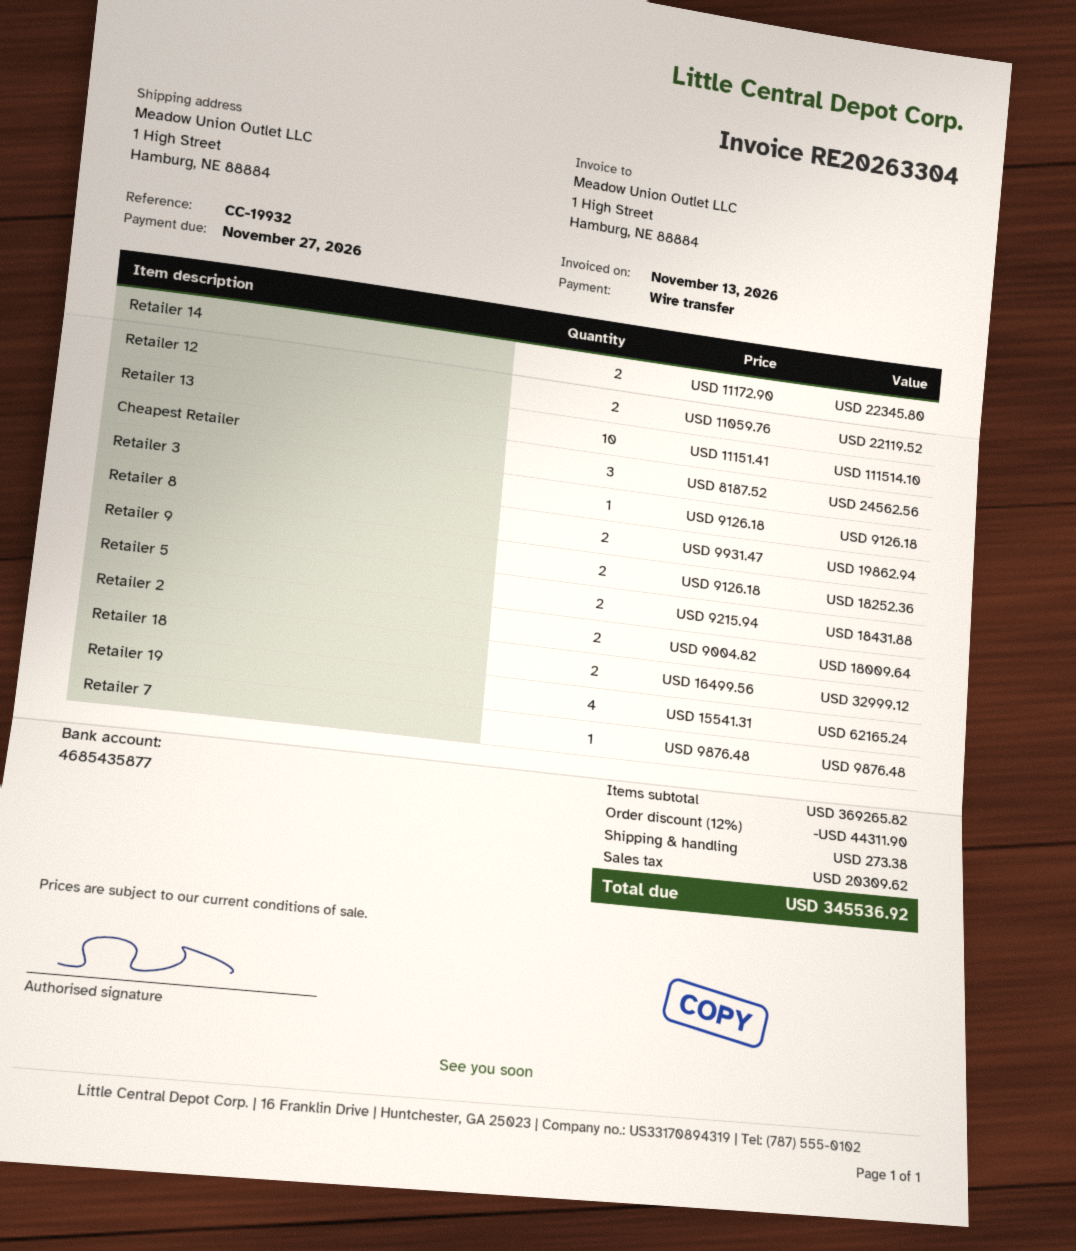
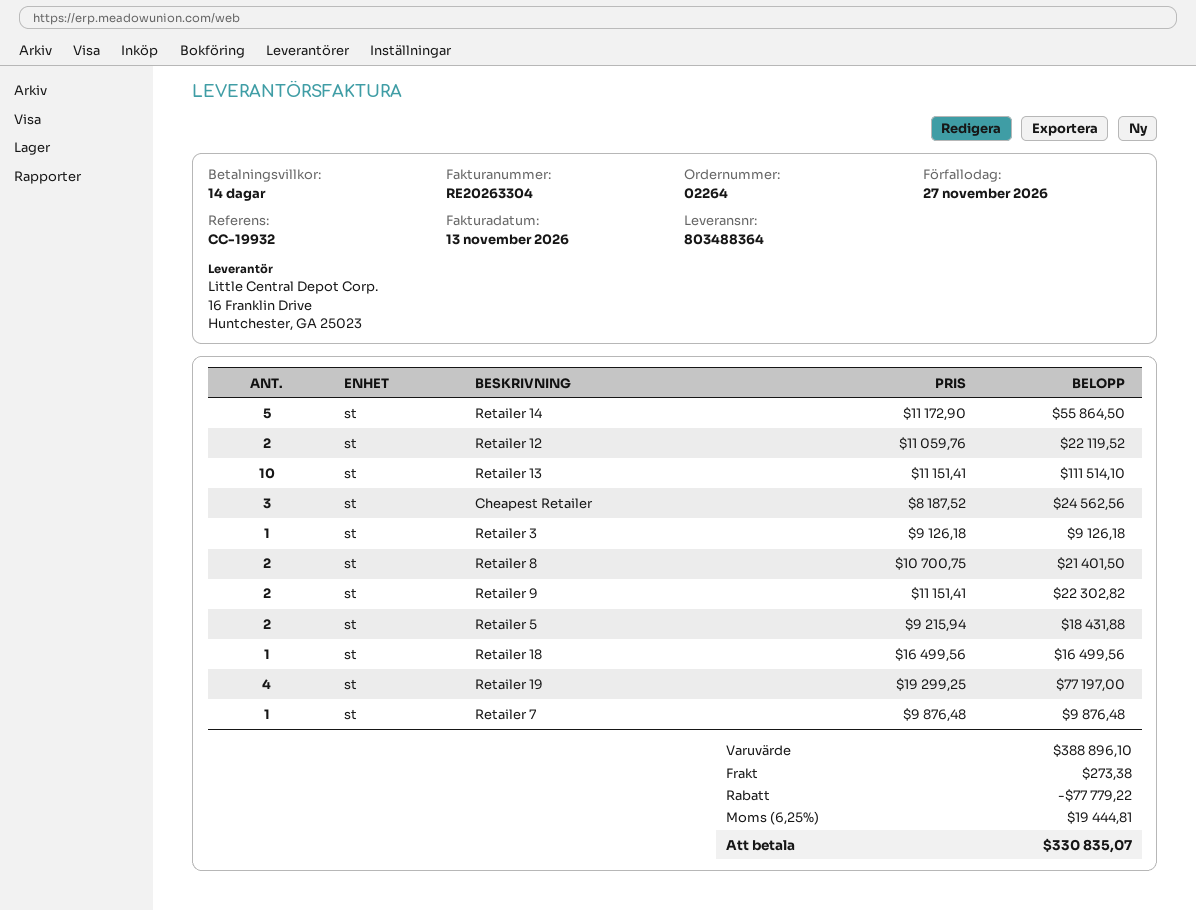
Retailer 14: 2 x 11172.90 = 22345.80 -> 5 x 11172.90 = 55864.50
Retailer 8: 2 x 9931.47 = 19862.94 -> 2 x 10700.75 = 21401.50
Retailer 9: 2 x 9126.18 = 18252.36 -> 2 x 11151.41 = 22302.82
Retailer 2: 2 x 9004.82 = 18009.64 -> none
Retailer 18: 2 x 16499.56 = 32999.12 -> 1 x 16499.56 = 16499.56
Retailer 19: 4 x 15541.31 = 62165.24 -> 4 x 19299.25 = 77197.00
subtotal: 369265.82 -> 388896.10
discount: 44311.90 -> 77779.22
tax: 20309.62 -> 19444.81
total: 345536.92 -> 330835.07

